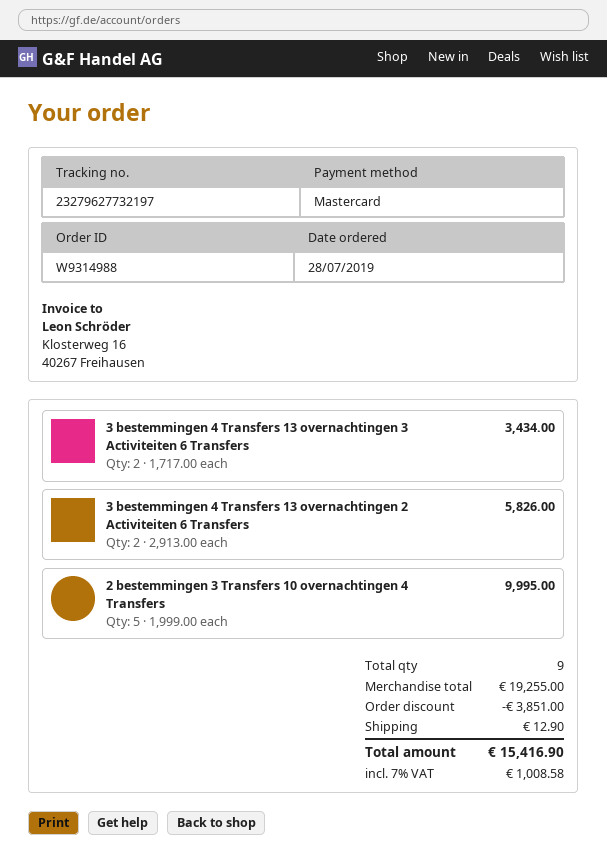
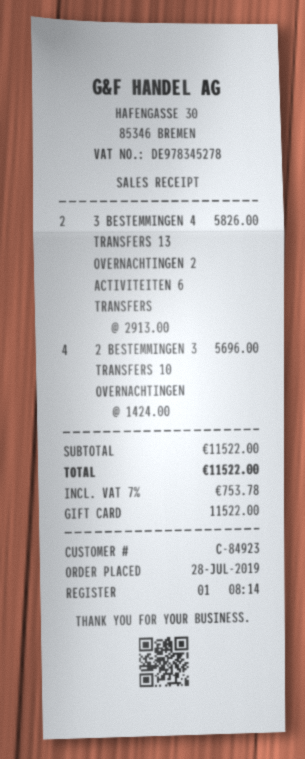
payment method: Mastercard -> gift card
3 bestemmingen 4 Transfers 13 overnachtingen 3 Activiteiten 6 Transfers: 2 x 1717.00 = 3434.00 -> none
2 bestemmingen 3 Transfers 10 overnachtingen 4 Transfers: 5 x 1999.00 = 9995.00 -> none
2 BESTEMMINGEN 3 TRANSFERS 10 OVERNACHTINGEN: none -> 4 x 1424.00 = 5696.00
subtotal: 19255.00 -> 11522.00
discount: 3851.00 -> none
shipping: 12.90 -> none
tax: 7% = 1008.58 -> 7% = 753.78
total: 15416.90 -> 11522.00

